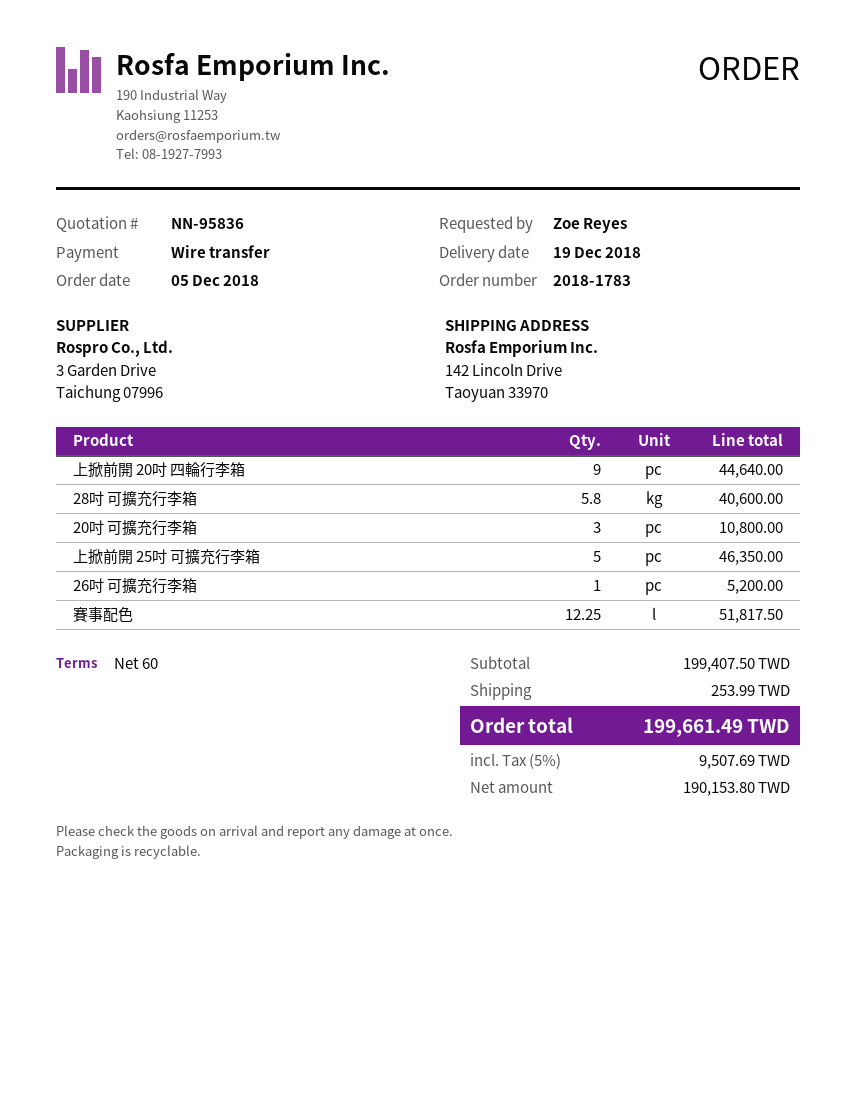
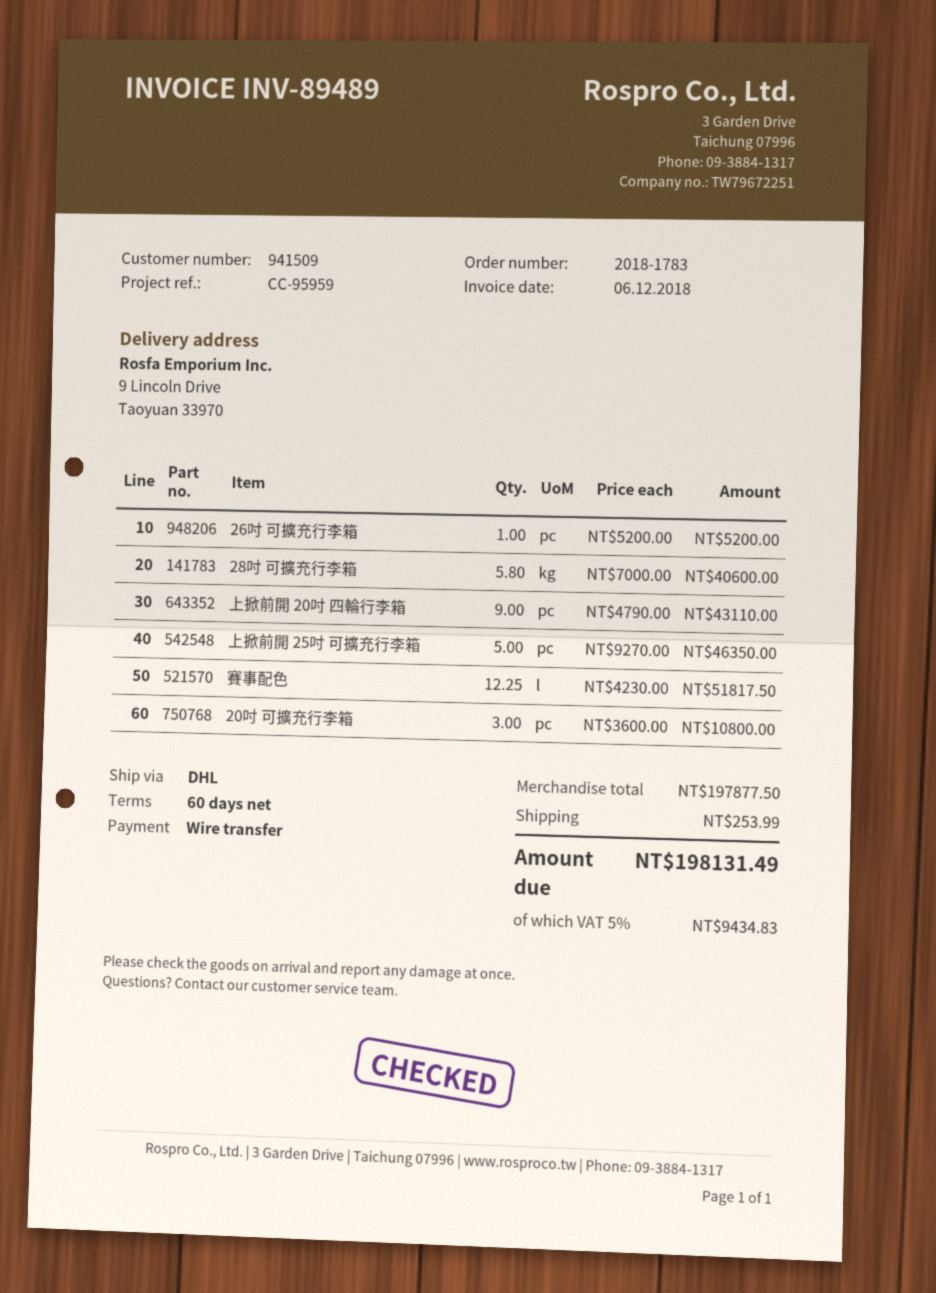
ship to: 142 Lincoln Drive, Taoyuan 33970 -> 9 Lincoln Drive, Taoyuan 33970
上掀前開 20吋 四輪行李箱: 9 for 44640.00 -> 9 for 43110.00
subtotal: 199407.50 -> 197877.50
tax: 5% = 9507.69 -> 5% = 9434.83
total: 199661.49 -> 198131.49

